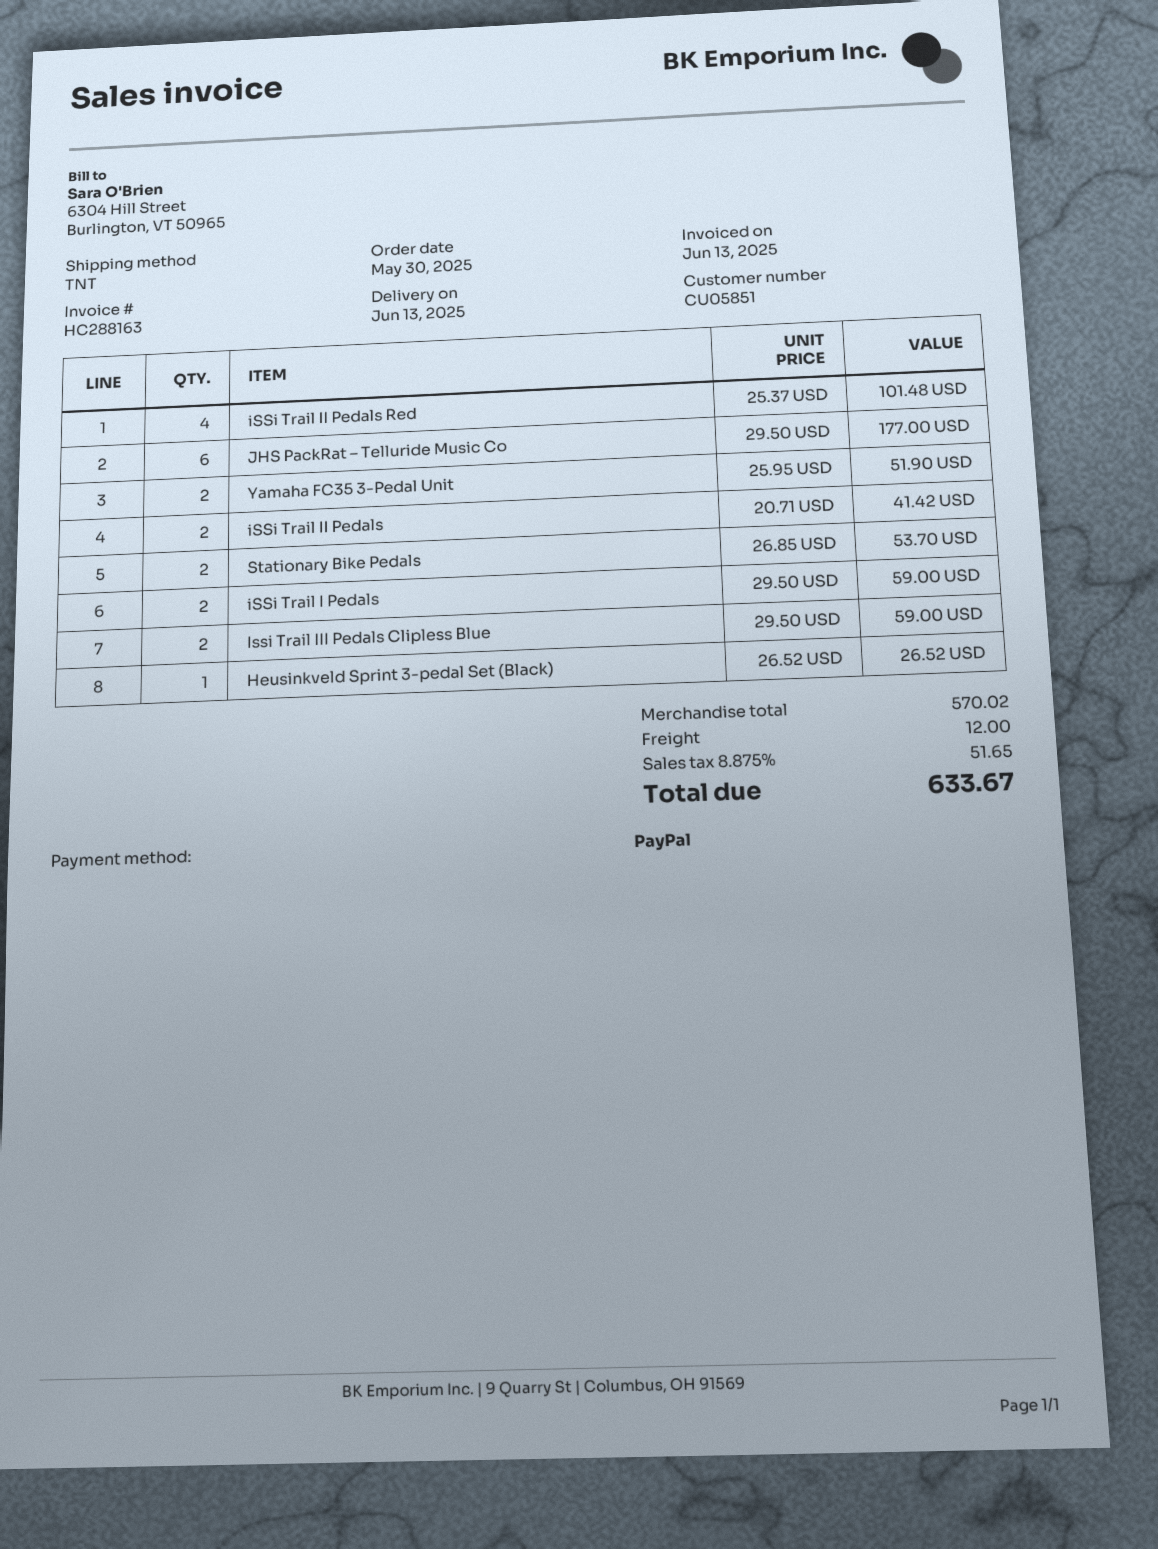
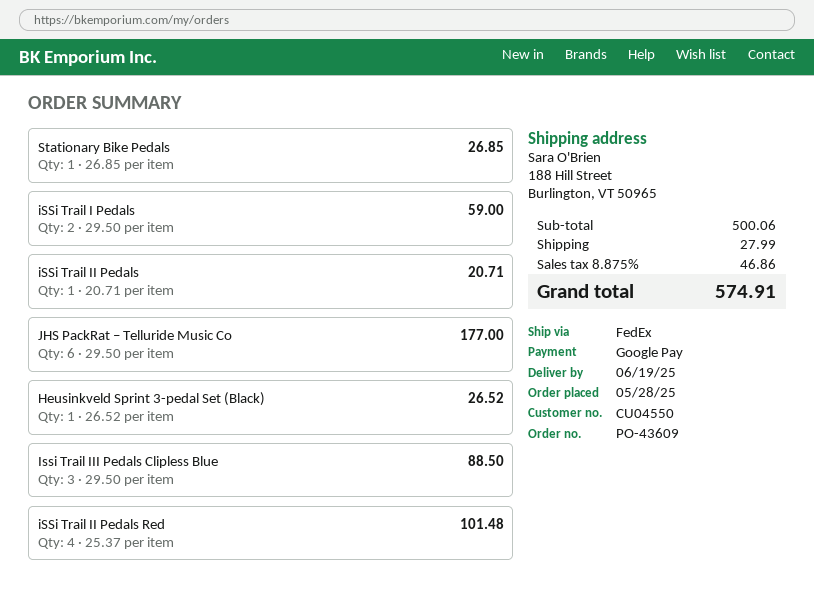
order date: 2025-05-30 -> 2025-05-28
delivery date: 2025-06-13 -> 2025-06-19
customer number: CU05851 -> CU04550
payment method: PayPal -> Google Pay
shipping method: TNT -> FedEx
Yamaha FC35 3-Pedal Unit: 2 x 25.95 = 51.90 -> none
iSSi Trail II Pedals: 2 x 20.71 = 41.42 -> 1 x 20.71 = 20.71
Stationary Bike Pedals: 2 x 26.85 = 53.70 -> 1 x 26.85 = 26.85
Issi Trail III Pedals Clipless Blue: 2 x 29.50 = 59.00 -> 3 x 29.50 = 88.50
subtotal: 570.02 -> 500.06
shipping: 12.00 -> 27.99
tax: 8.875% = 51.65 -> 8.875% = 46.86
total: 633.67 -> 574.91

